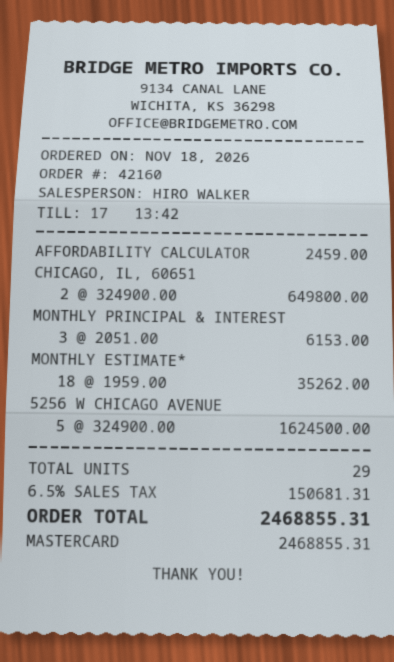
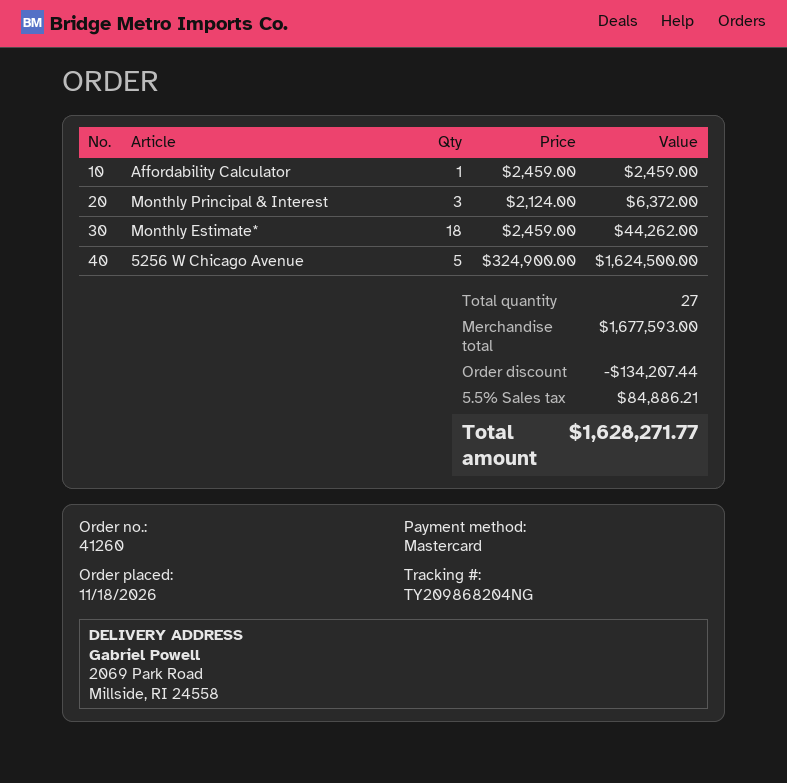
order number: 42160 -> 41260
CHICAGO, IL, 60651: 2 x 324900.00 = 649800.00 -> none
MONTHLY PRINCIPAL & INTEREST: 3 x 2051.00 = 6153.00 -> 3 x 2124.00 = 6372.00
MONTHLY ESTIMATE*: 18 x 1959.00 = 35262.00 -> 18 x 2459.00 = 44262.00
total quantity: 29 -> 27
discount: none -> 134207.44
tax: 6.5% = 150681.31 -> 5.5% = 84886.21
total: 2468855.31 -> 1628271.77

